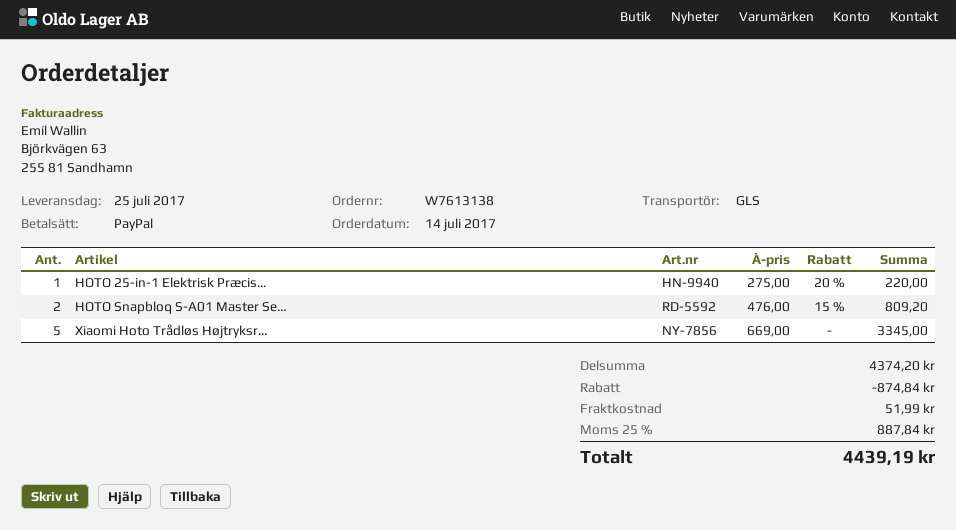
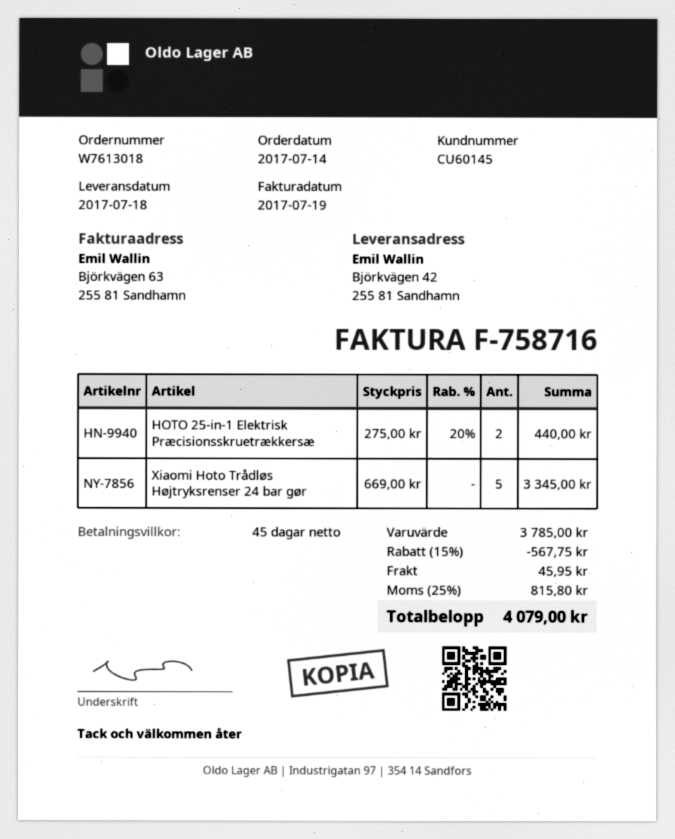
order number: W7613138 -> W7613018
delivery date: 2017-07-25 -> 2017-07-18
HOTO 25-in-1 Elektrisk Præcis...: 1 x 275.00 - 20% = 220.00 -> 2 x 275.00 - 20% = 440.00
HOTO Snapbloq S-A01 Master Se...: 2 x 476.00 - 15% = 809.20 -> none
subtotal: 4374.20 -> 3785.00
discount: 874.84 -> 567.75
shipping: 51.99 -> 45.95
tax: 25% = 887.84 -> 25% = 815.80
total: 4439.19 -> 4079.00

